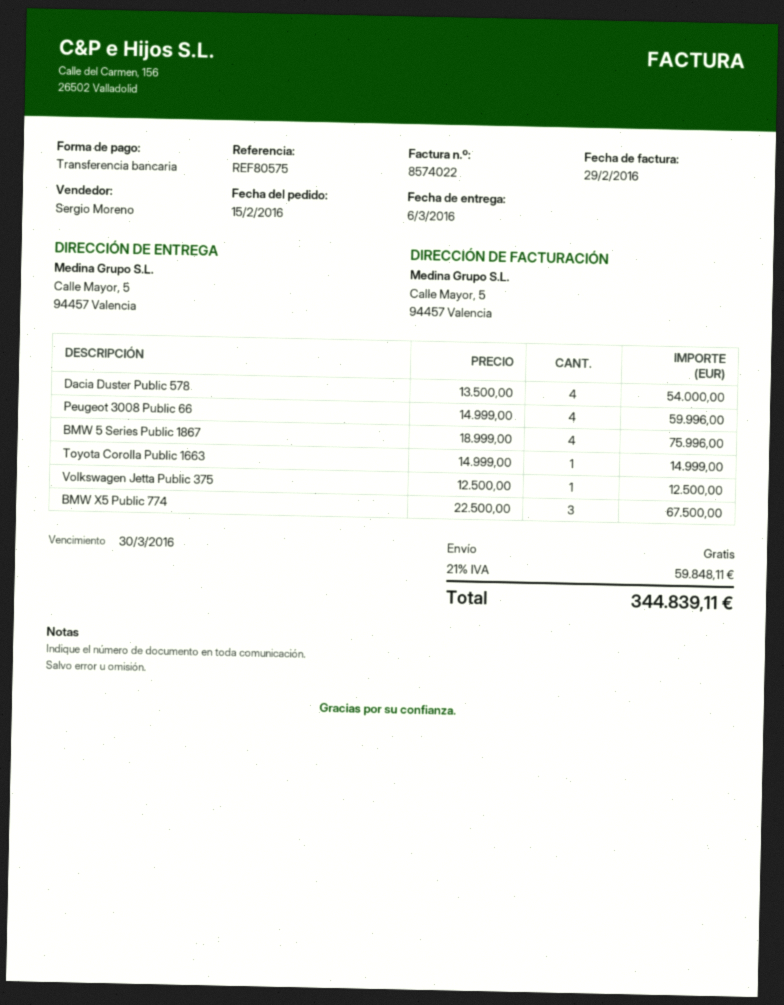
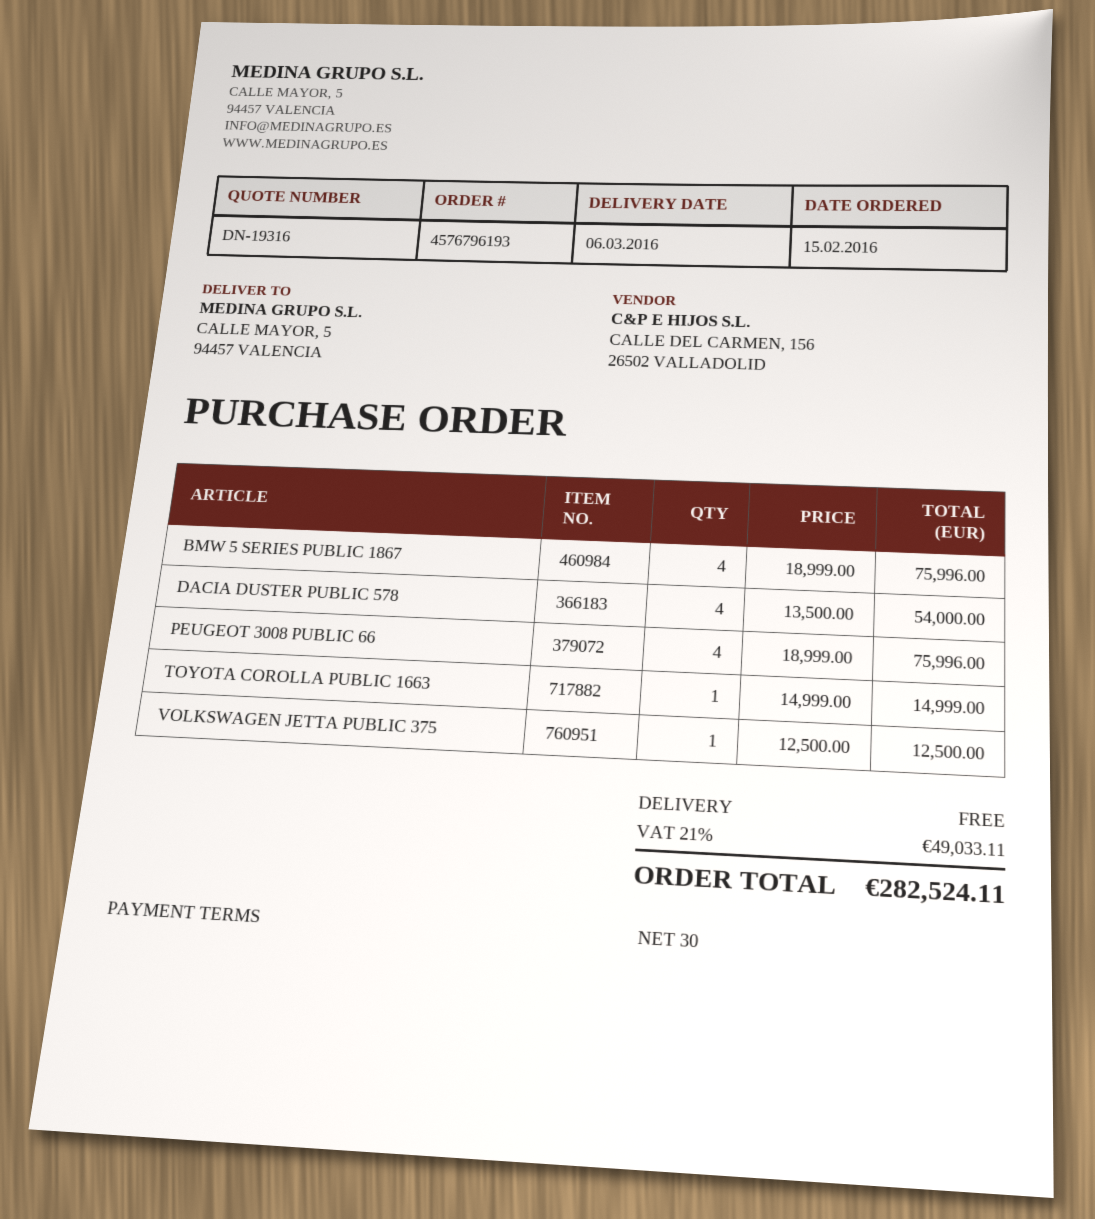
Peugeot 3008 Public 66: 4 x 14999.00 = 59996.00 -> 4 x 18999.00 = 75996.00
BMW X5 Public 774: 3 x 22500.00 = 67500.00 -> none
tax: 21% = 59848.11 -> 21% = 49033.11
total: 344839.11 -> 282524.11

